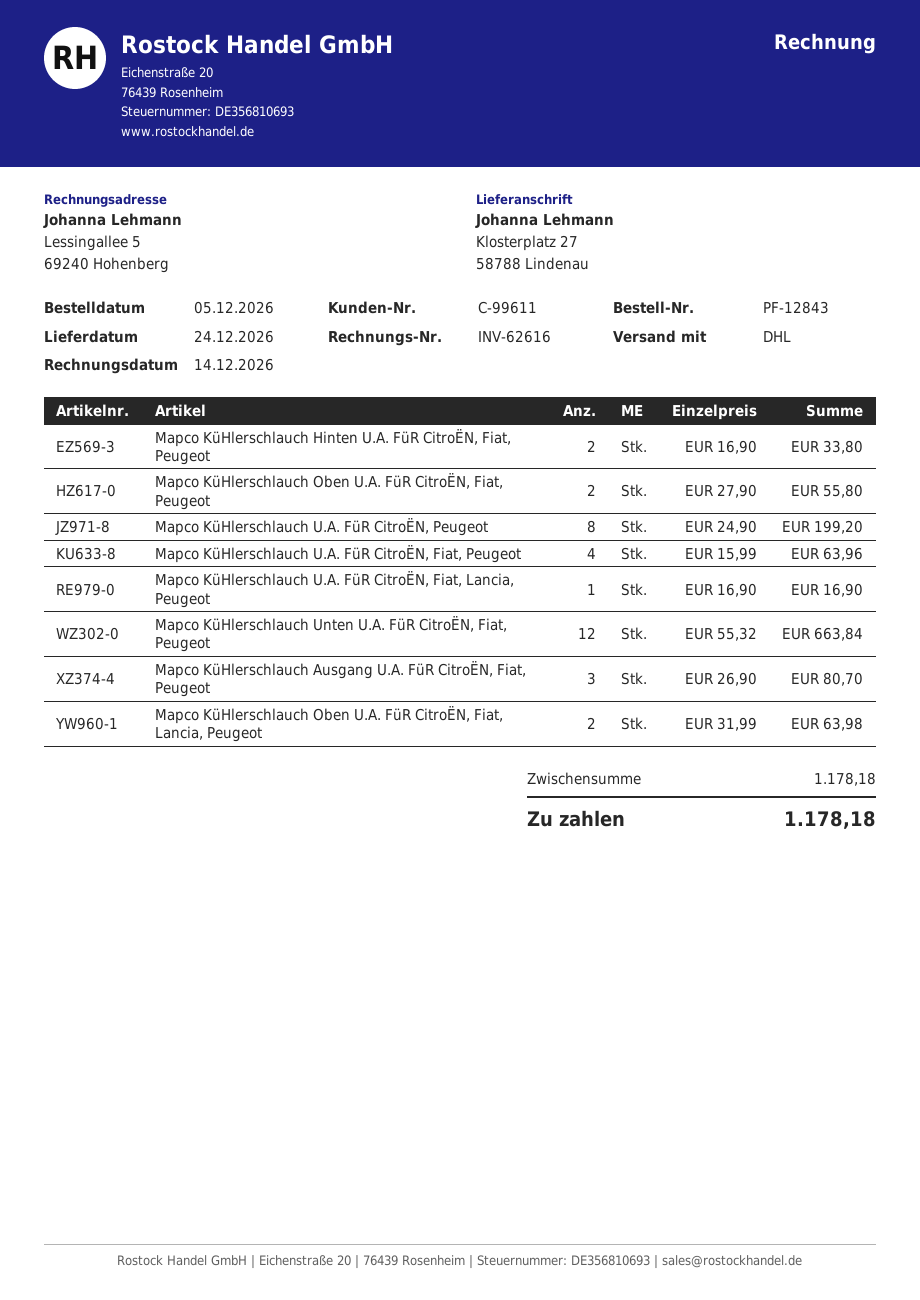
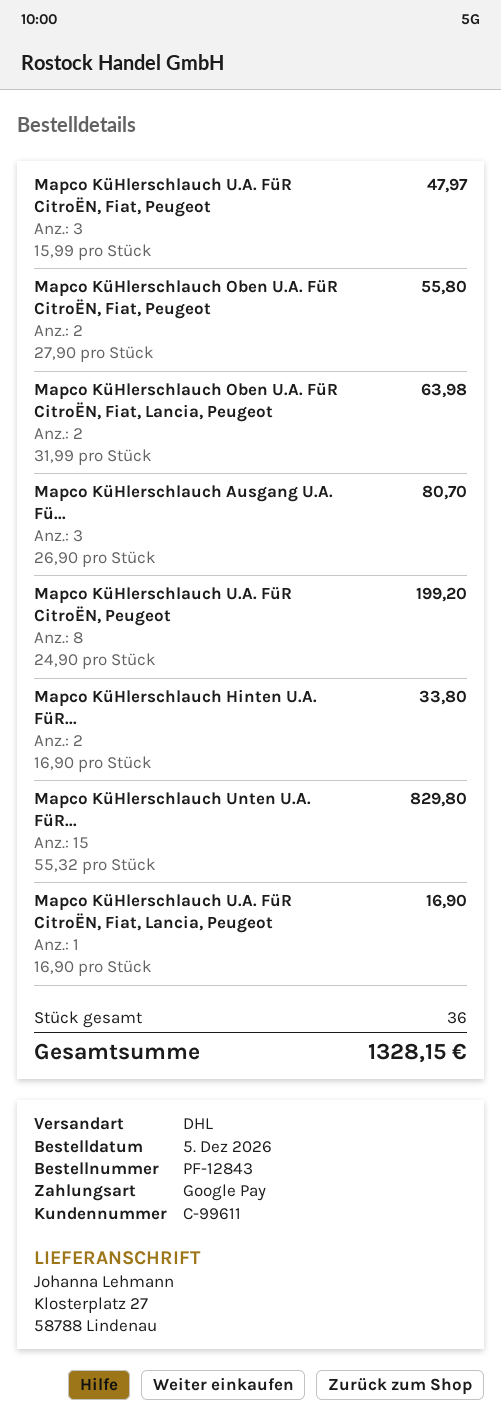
Mapco KüHlerschlauch U.A. FüR CitroËN, Fiat, Peugeot: 4 x 15.99 = 63.96 -> 3 x 15.99 = 47.97
Mapco KüHlerschlauch Unten U.A. FüR CitroËN, Fiat, Peugeot: 12 x 55.32 = 663.84 -> 15 x 55.32 = 829.80
total: 1178.18 -> 1328.15

